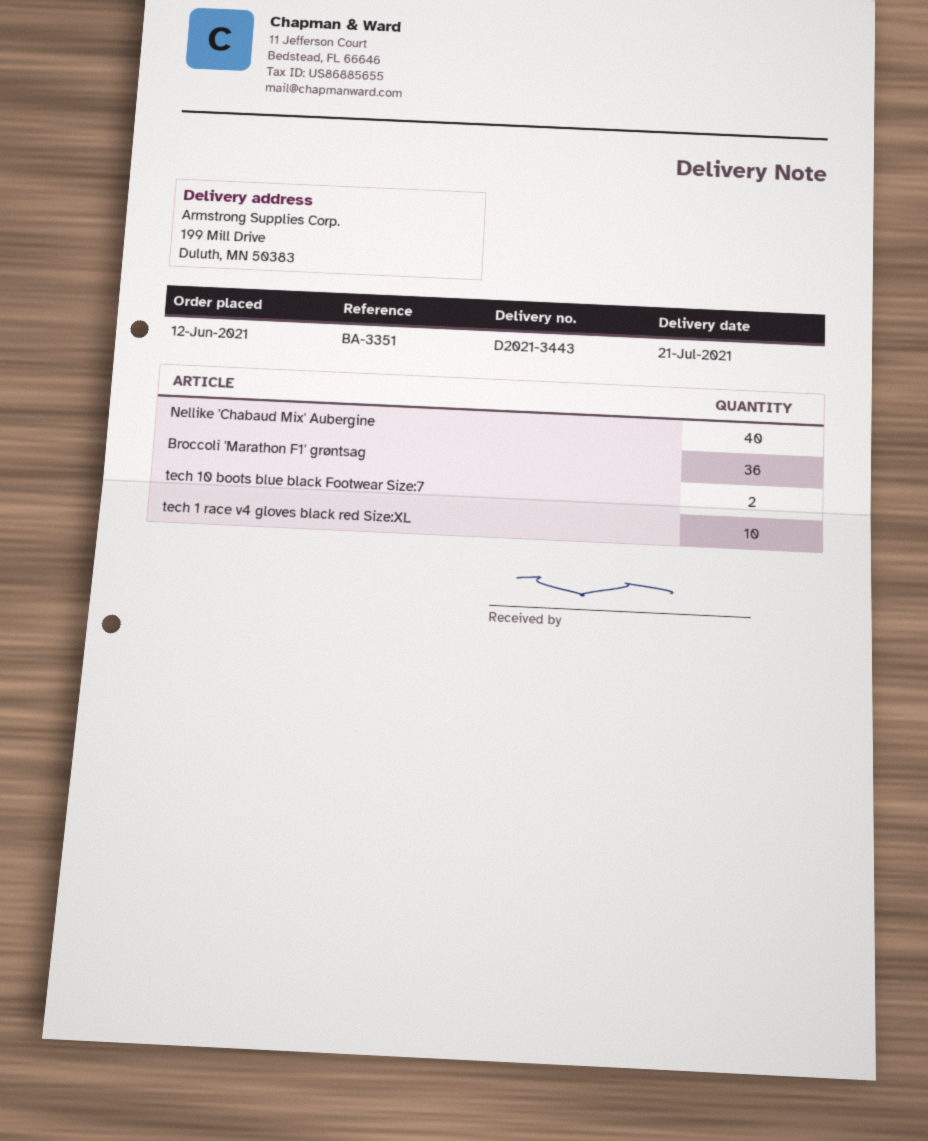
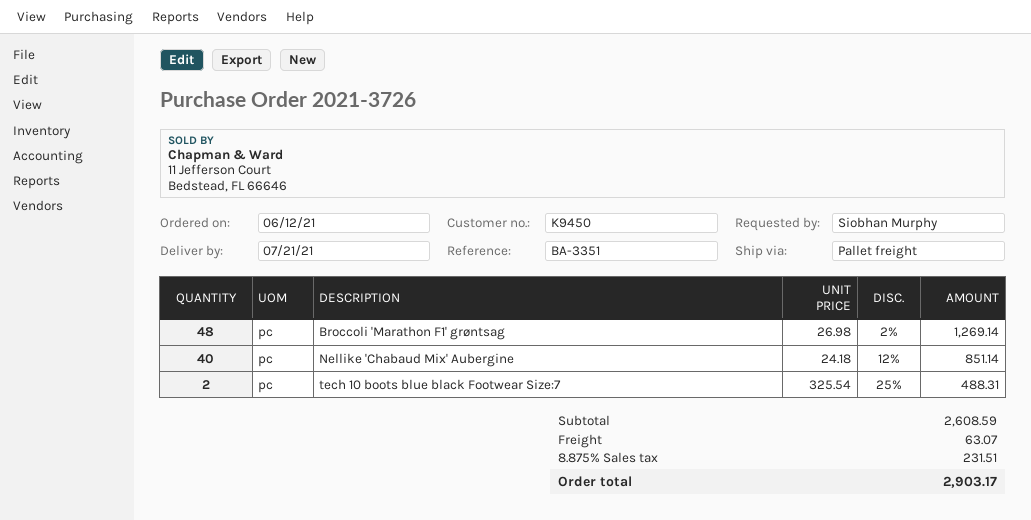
Broccoli 'Marathon F1' grøntsag: 36 -> 48
tech 1 race v4 gloves black red Size:XL: 10 -> none

